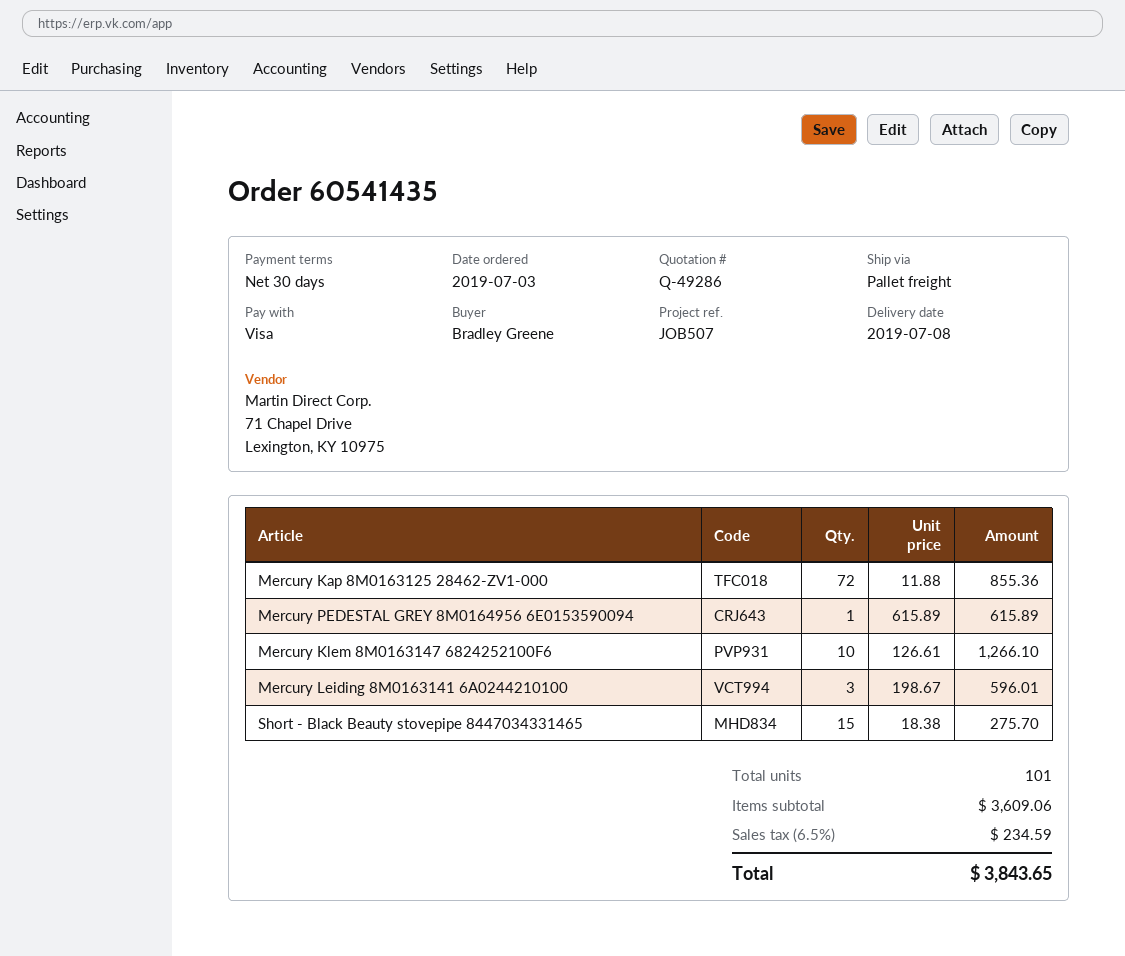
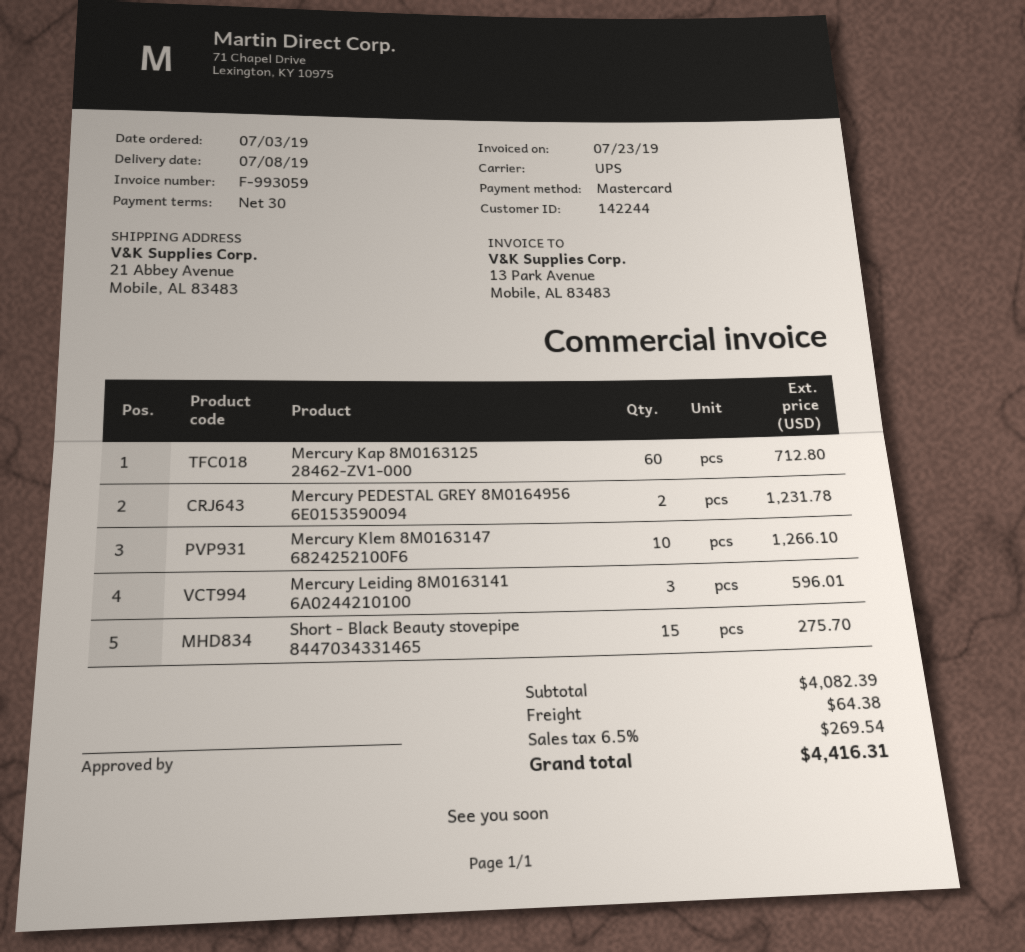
payment method: Visa -> Mastercard
shipping method: pallet freight -> UPS
Mercury Kap 8M0163125 28462-ZV1-000: 72 for 855.36 -> 60 for 712.80
Mercury PEDESTAL GREY 8M0164956 6E0153590094: 1 for 615.89 -> 2 for 1231.78
subtotal: 3609.06 -> 4082.39
shipping: none -> 64.38
tax: 6.5% = 234.59 -> 6.5% = 269.54
total: 3843.65 -> 4416.31

